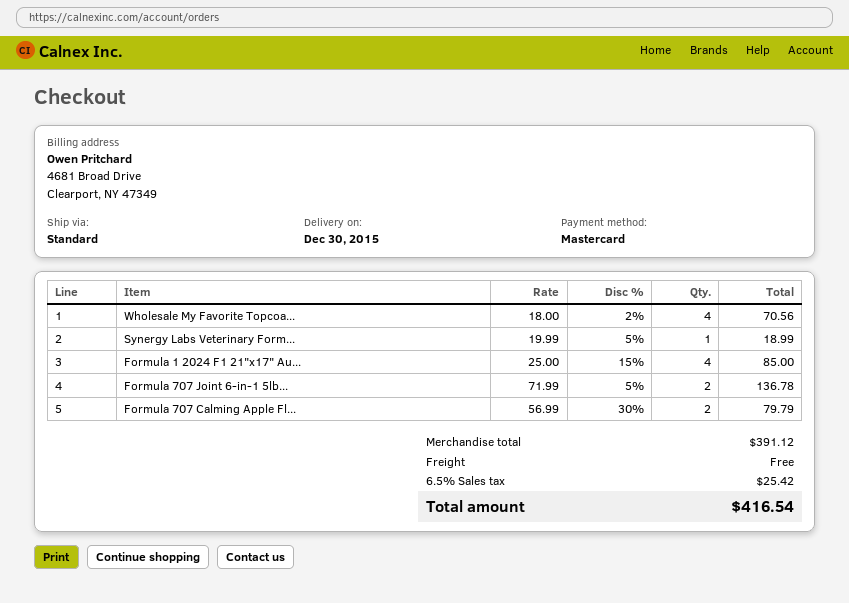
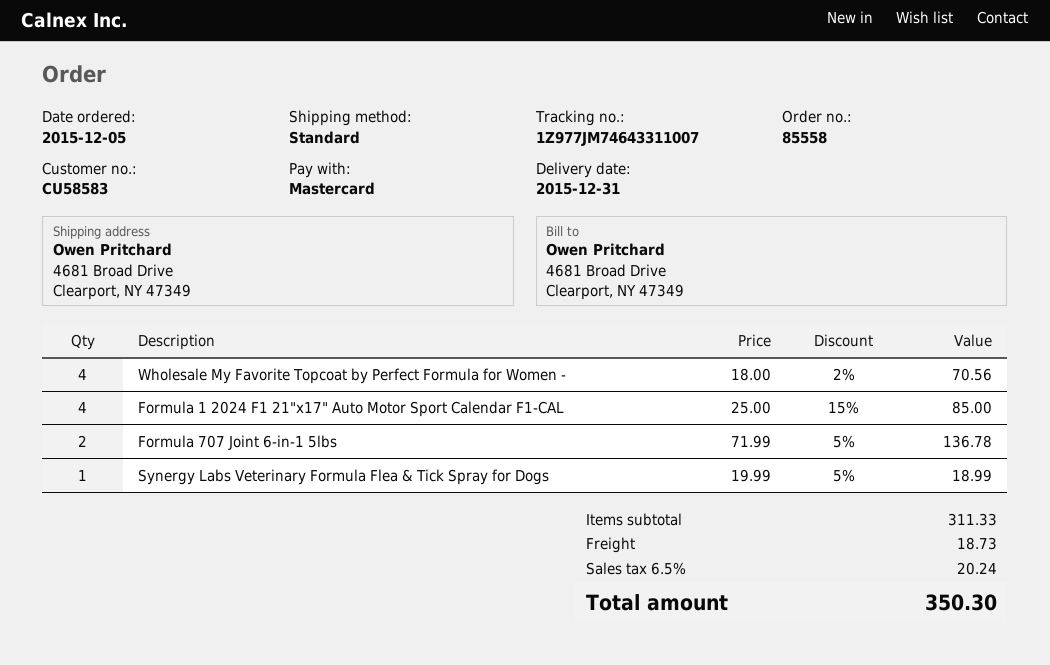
delivery date: 2015-12-30 -> 2015-12-31
Formula 707 Calming Apple Fl...: 2 x 56.99 - 30% = 79.79 -> none
subtotal: 391.12 -> 311.33
shipping: 0.00 -> 18.73
tax: 6.5% = 25.42 -> 6.5% = 20.24
total: 416.54 -> 350.30

